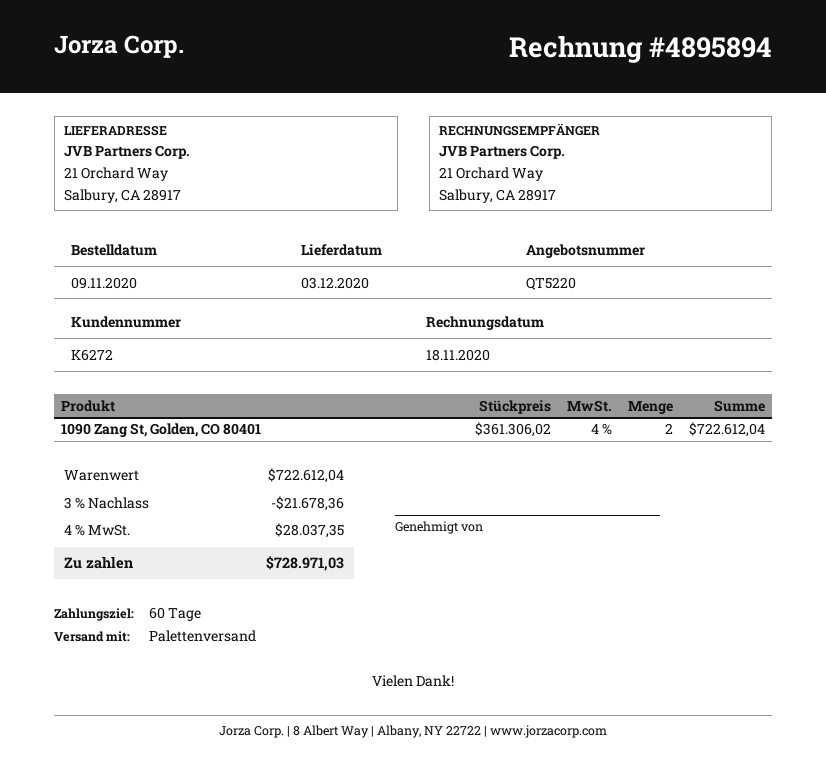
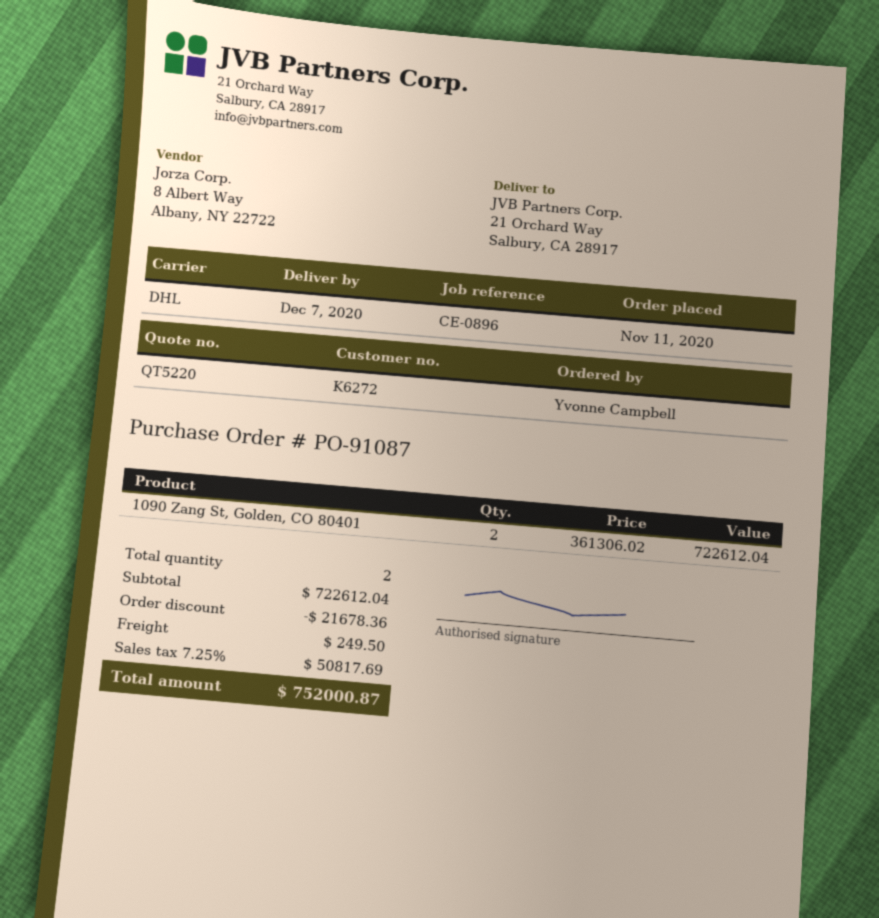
order date: 2020-11-09 -> 2020-11-11
delivery date: 2020-12-03 -> 2020-12-07
shipping method: pallet freight -> DHL
shipping: none -> 249.50
tax: 4% = 28037.35 -> 7.25% = 50817.69
total: 728971.03 -> 752000.87

